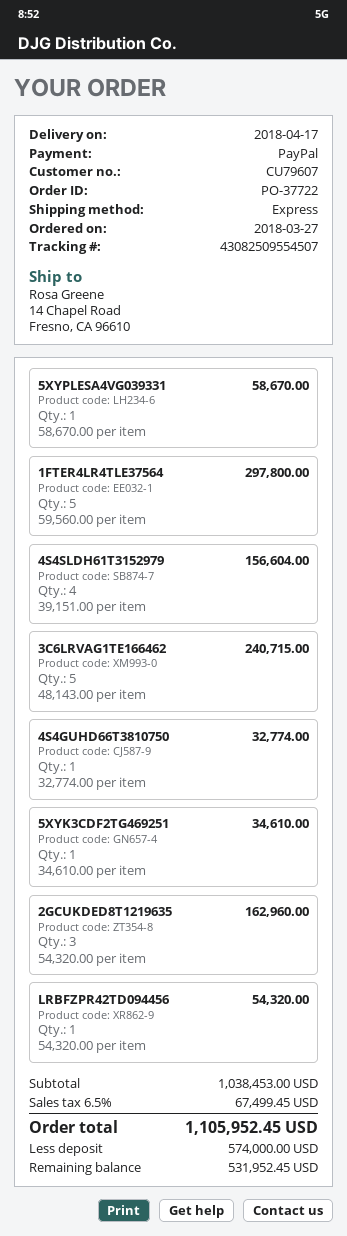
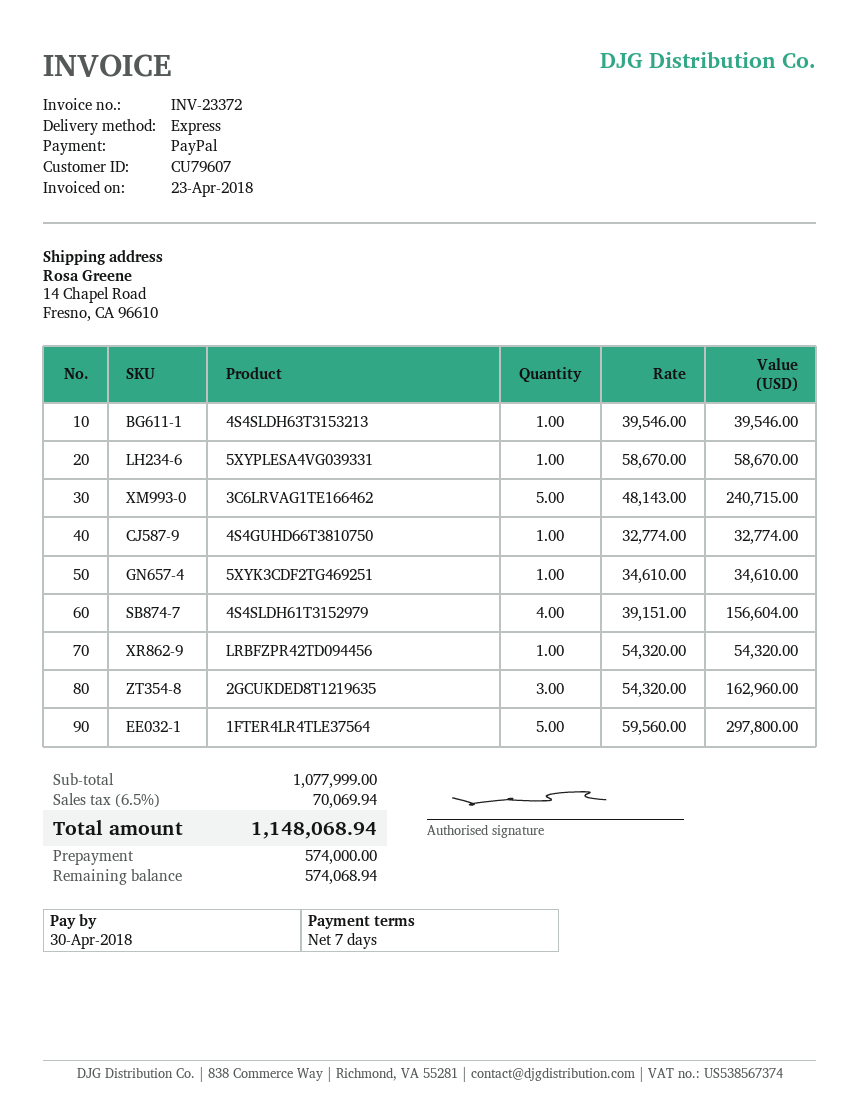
4S4SLDH63T3153213: none -> 1 x 39546.00 = 39546.00
subtotal: 1038453.00 -> 1077999.00
tax: 6.5% = 67499.45 -> 6.5% = 70069.94
total: 1105952.45 -> 1148068.94
balance: 531952.45 -> 574068.94

